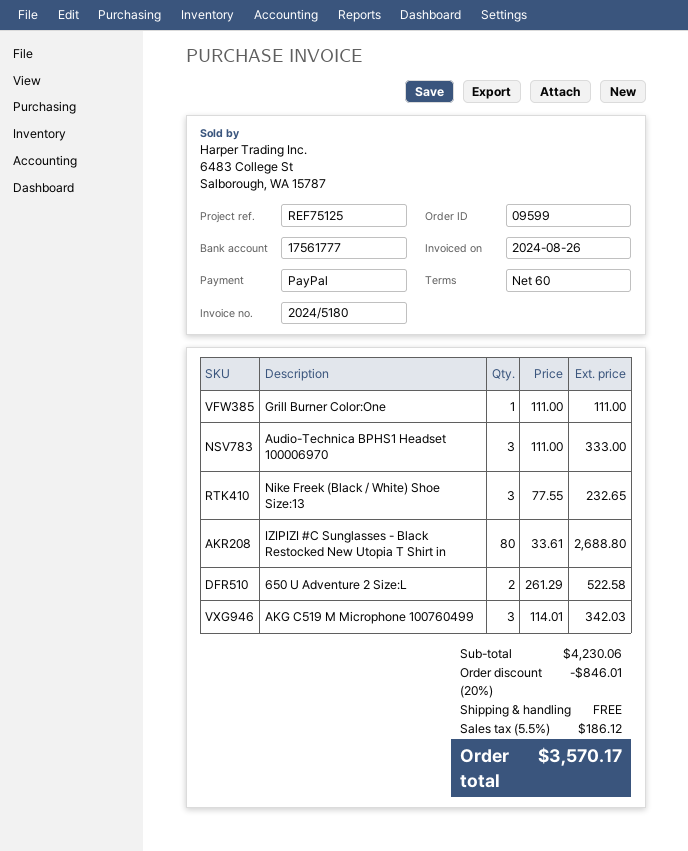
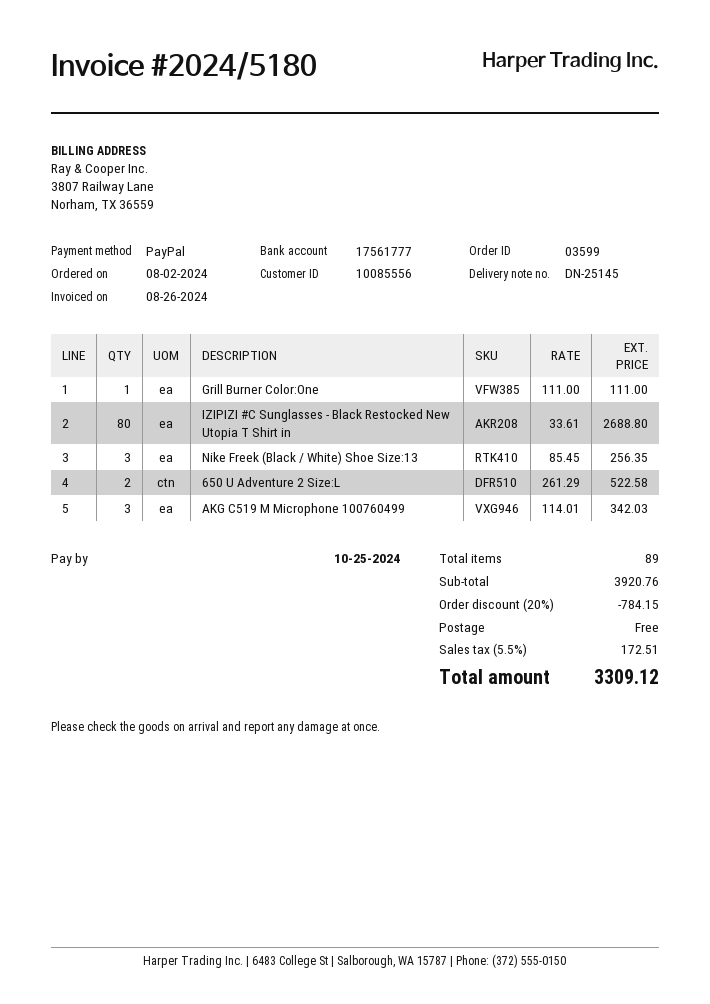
order number: 09599 -> 03599
Audio-Technica BPHS1 Headset 100006970: 3 x 111.00 = 333.00 -> none
Nike Freek (Black / White) Shoe Size:13: 3 x 77.55 = 232.65 -> 3 x 85.45 = 256.35
subtotal: 4230.06 -> 3920.76
discount: 20% = 846.01 -> 20% = 784.15
tax: 5.5% = 186.12 -> 5.5% = 172.51
total: 3570.17 -> 3309.12

